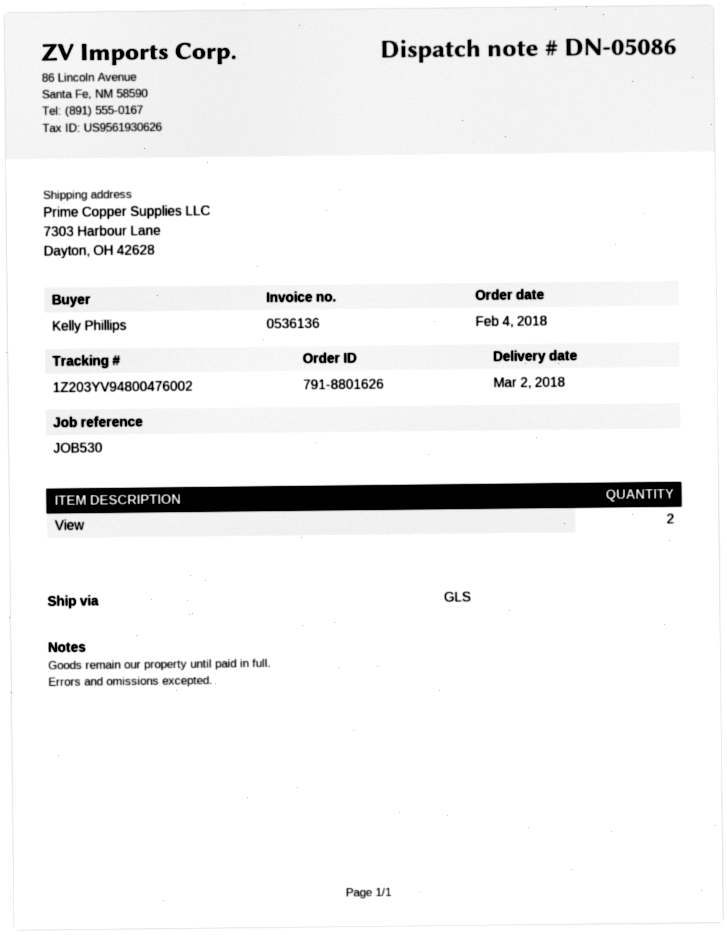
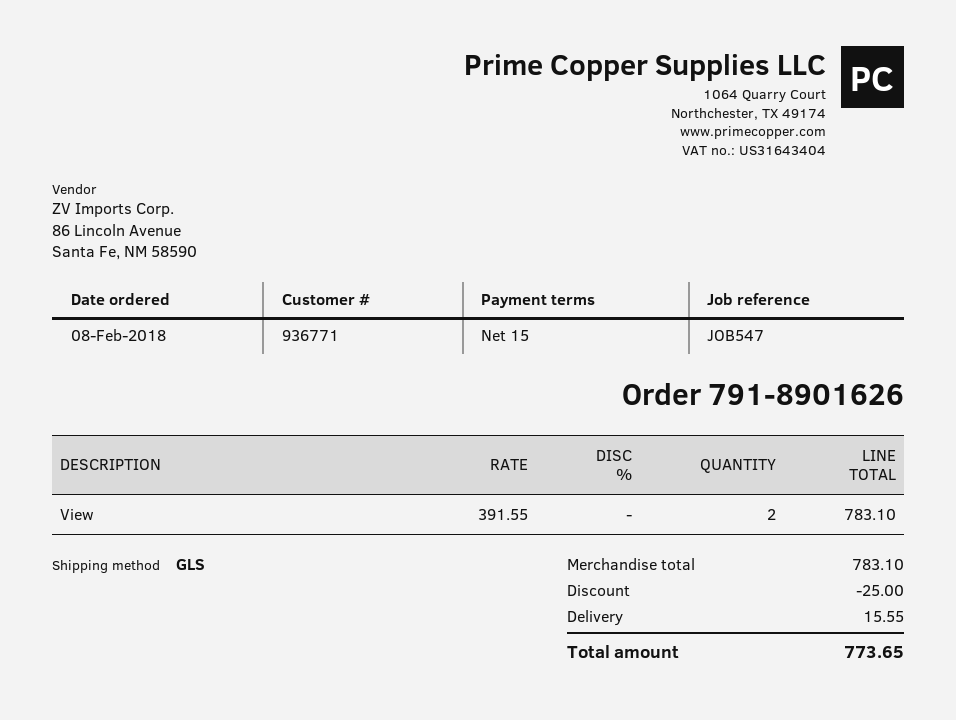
order number: 791-8801626 -> 791-8901626
order date: 2018-02-04 -> 2018-02-08
reference: JOB530 -> JOB547

